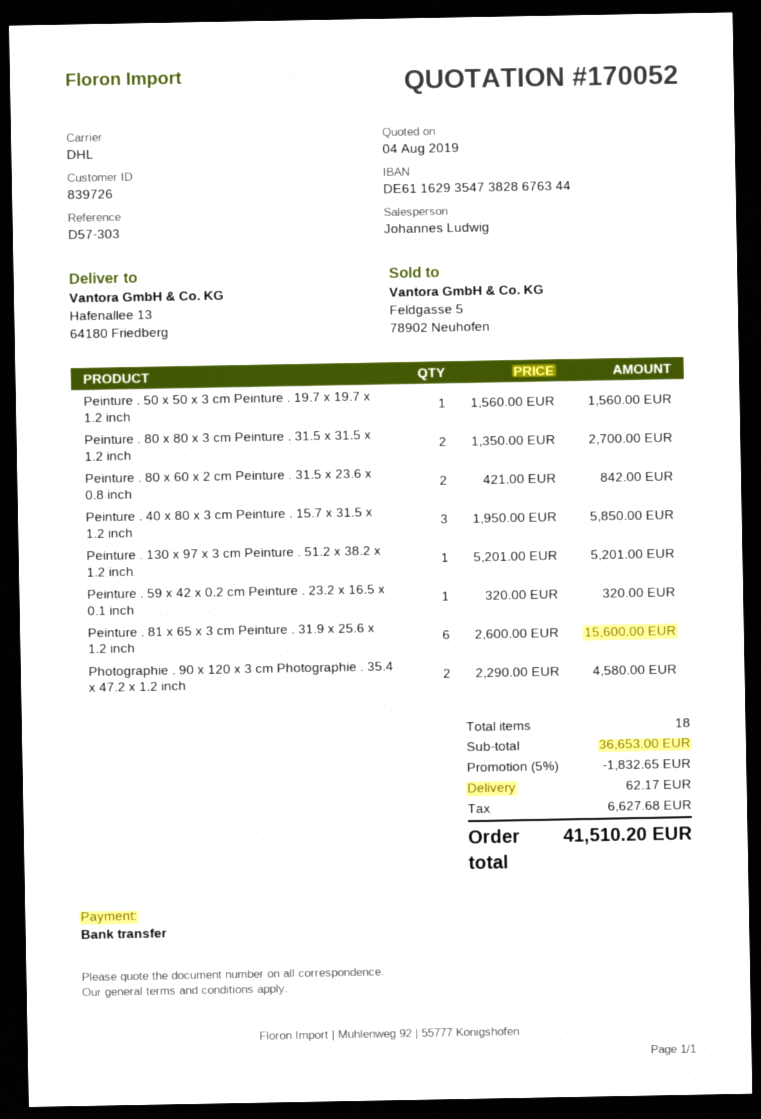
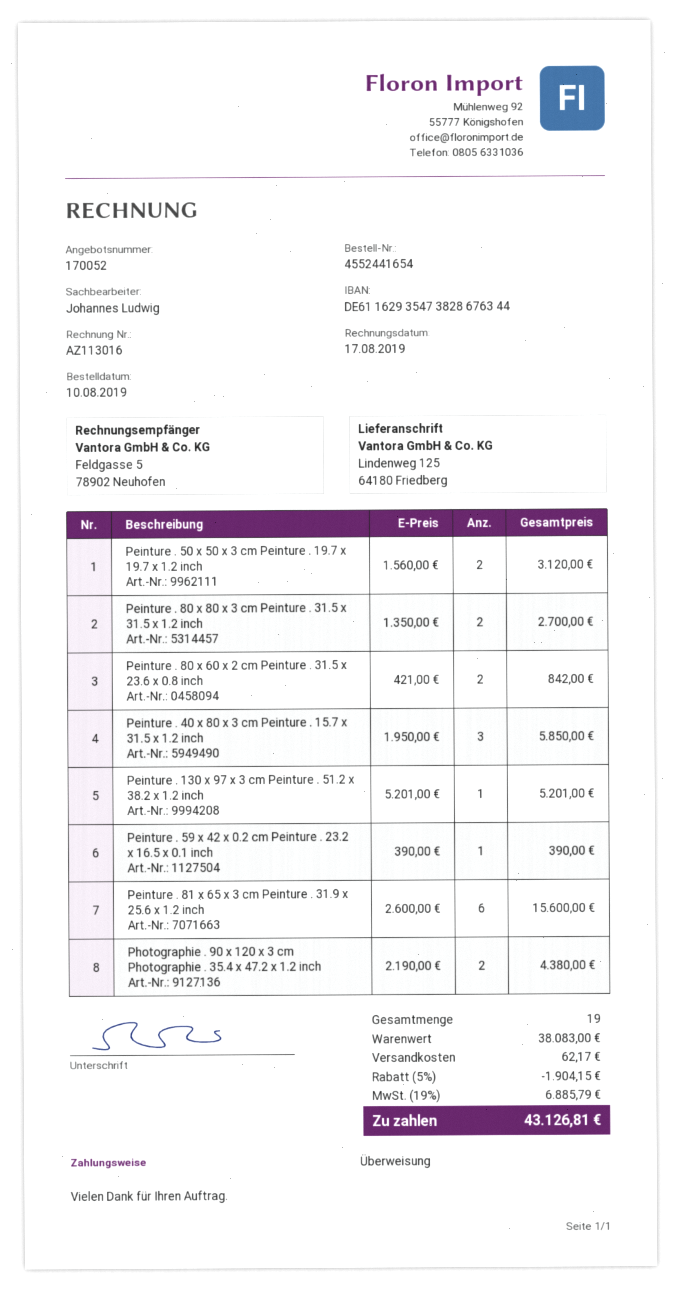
ship to: Hafenallee 13, 64180 Friedberg -> Lindenweg 125, 64180 Friedberg
Peinture . 50 x 50 x 3 cm Peinture . 19.7 x 19.7 x 1.2 inch: 1 x 1560.00 = 1560.00 -> 2 x 1560.00 = 3120.00
Peinture . 59 x 42 x 0.2 cm Peinture . 23.2 x 16.5 x 0.1 inch: 1 x 320.00 = 320.00 -> 1 x 390.00 = 390.00
Photographie . 90 x 120 x 3 cm Photographie . 35.4 x 47.2 x 1.2 inch: 2 x 2290.00 = 4580.00 -> 2 x 2190.00 = 4380.00
total quantity: 18 -> 19
subtotal: 36653.00 -> 38083.00
discount: 5% = 1832.65 -> 5% = 1904.15
tax: 6627.68 -> 6885.79
total: 41510.20 -> 43126.81

